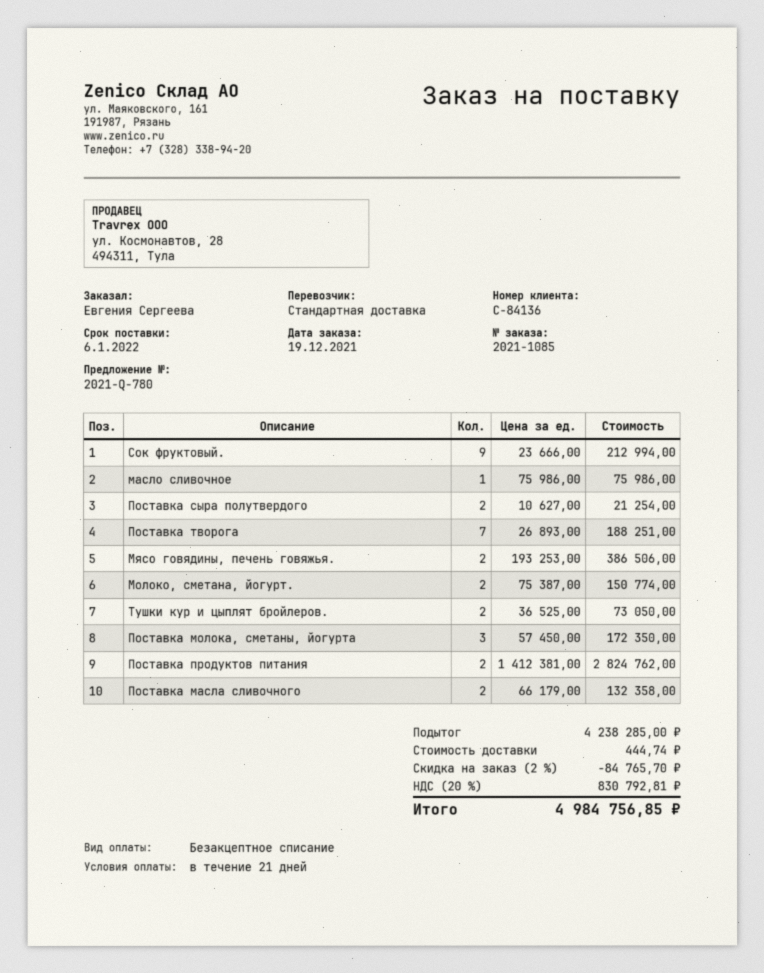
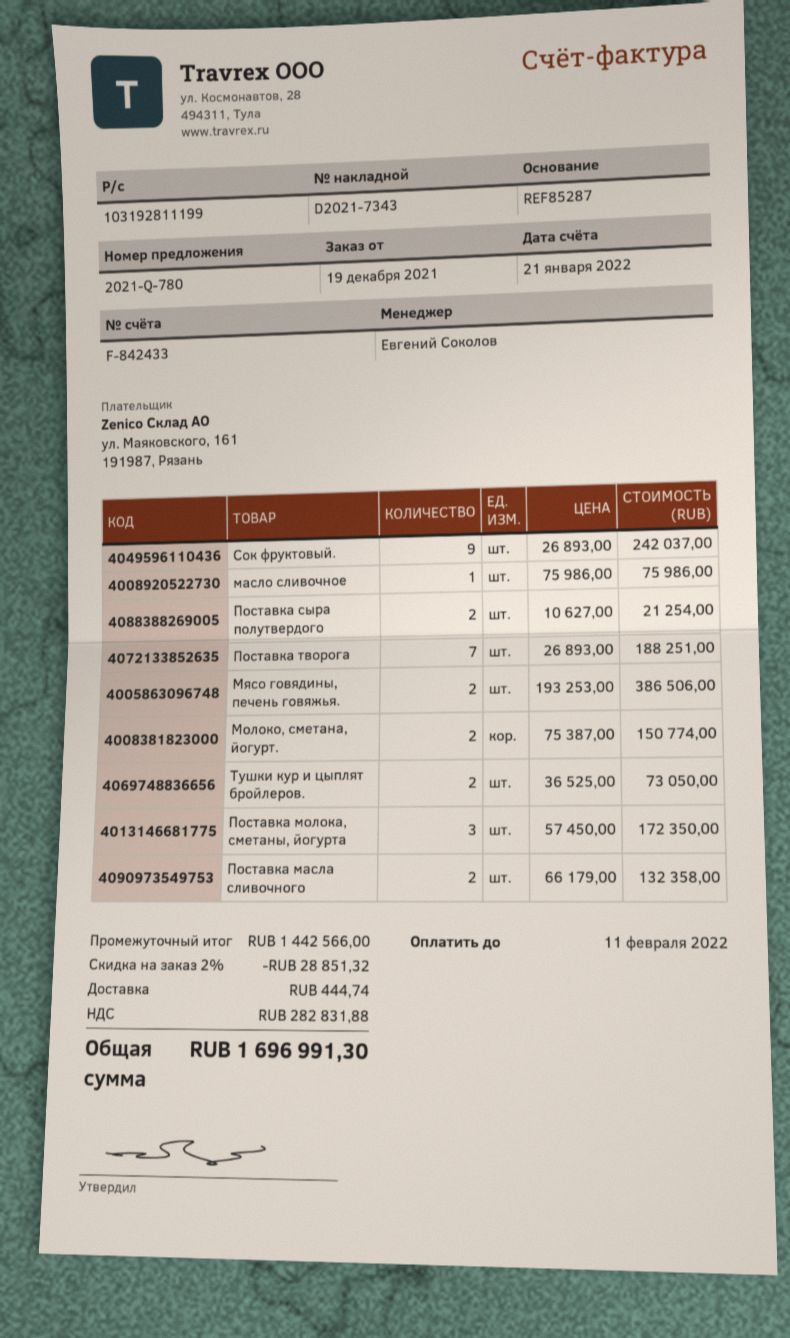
Сок фруктовый.: 9 x 23666.00 = 212994.00 -> 9 x 26893.00 = 242037.00
Поставка продуктов питания: 2 x 1412381.00 = 2824762.00 -> none
subtotal: 4238285.00 -> 1442566.00
discount: 2% = 84765.70 -> 2% = 28851.32
tax: 830792.81 -> 282831.88
total: 4984756.85 -> 1696991.30

